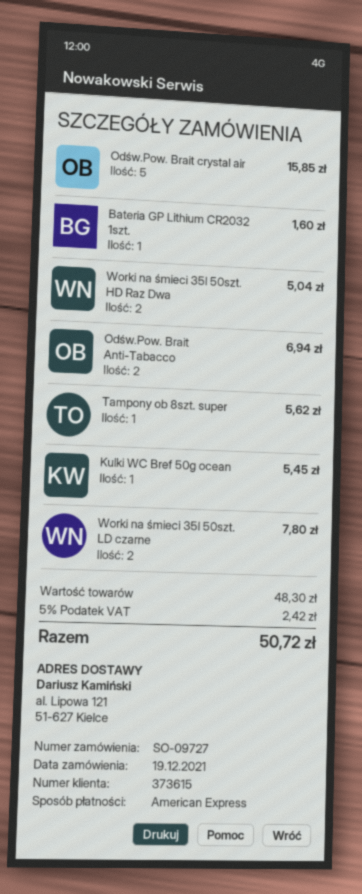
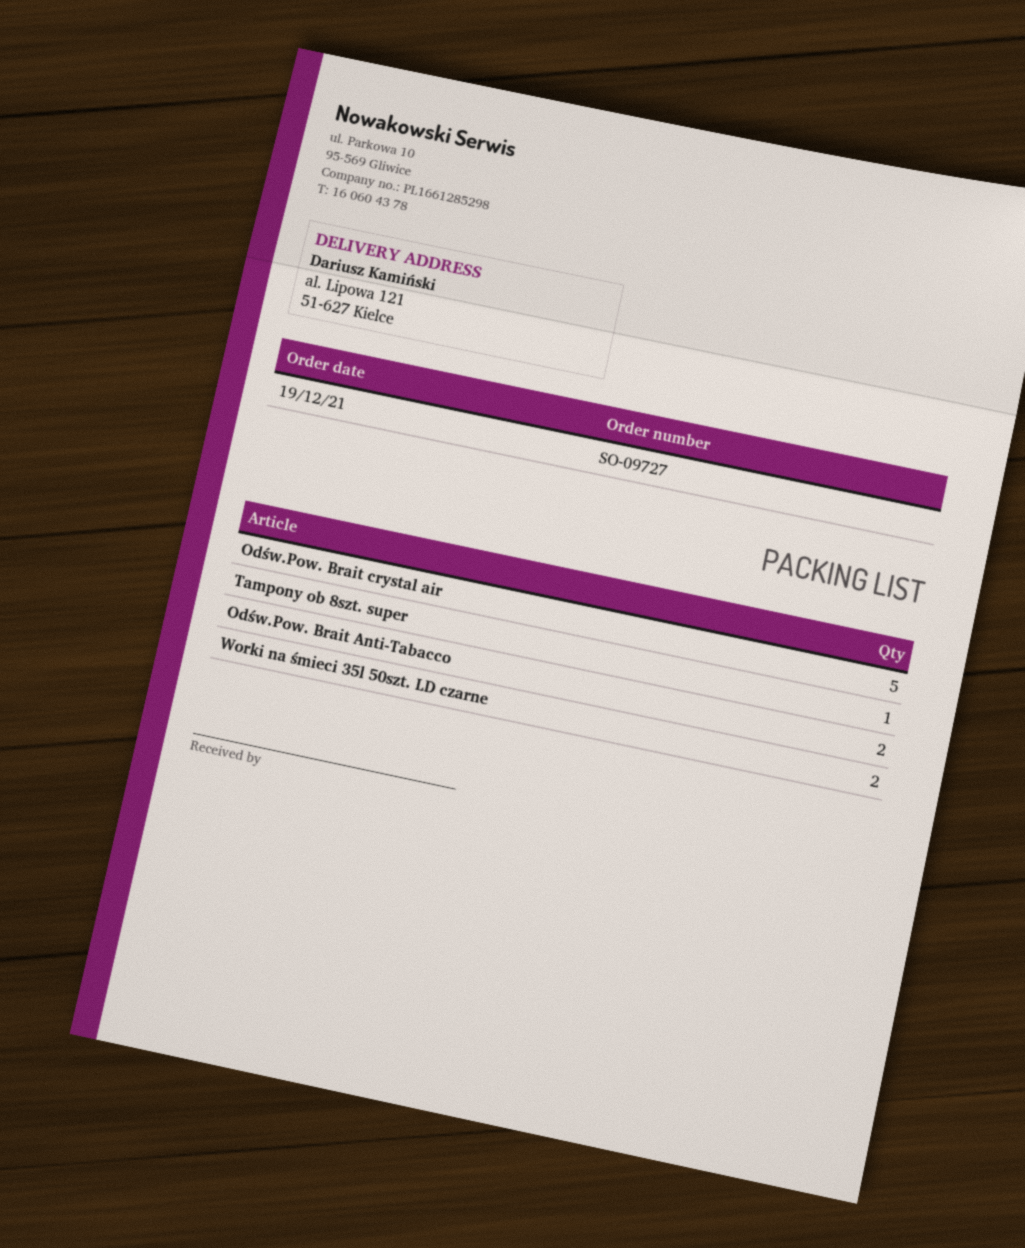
Bateria GP Lithium CR2032 1szt.: 1 -> none
Worki na śmieci 35l 50szt. HD Raz Dwa: 2 -> none
Kulki WC Bref 50g ocean: 1 -> none

